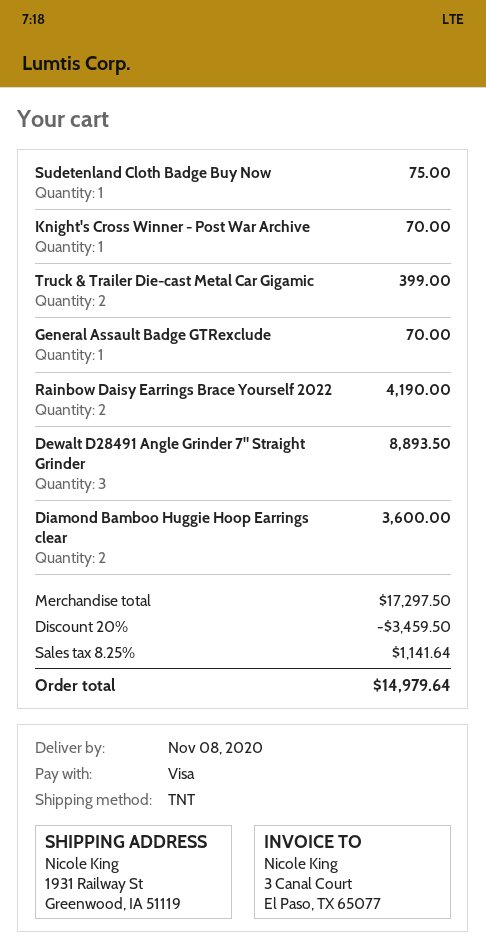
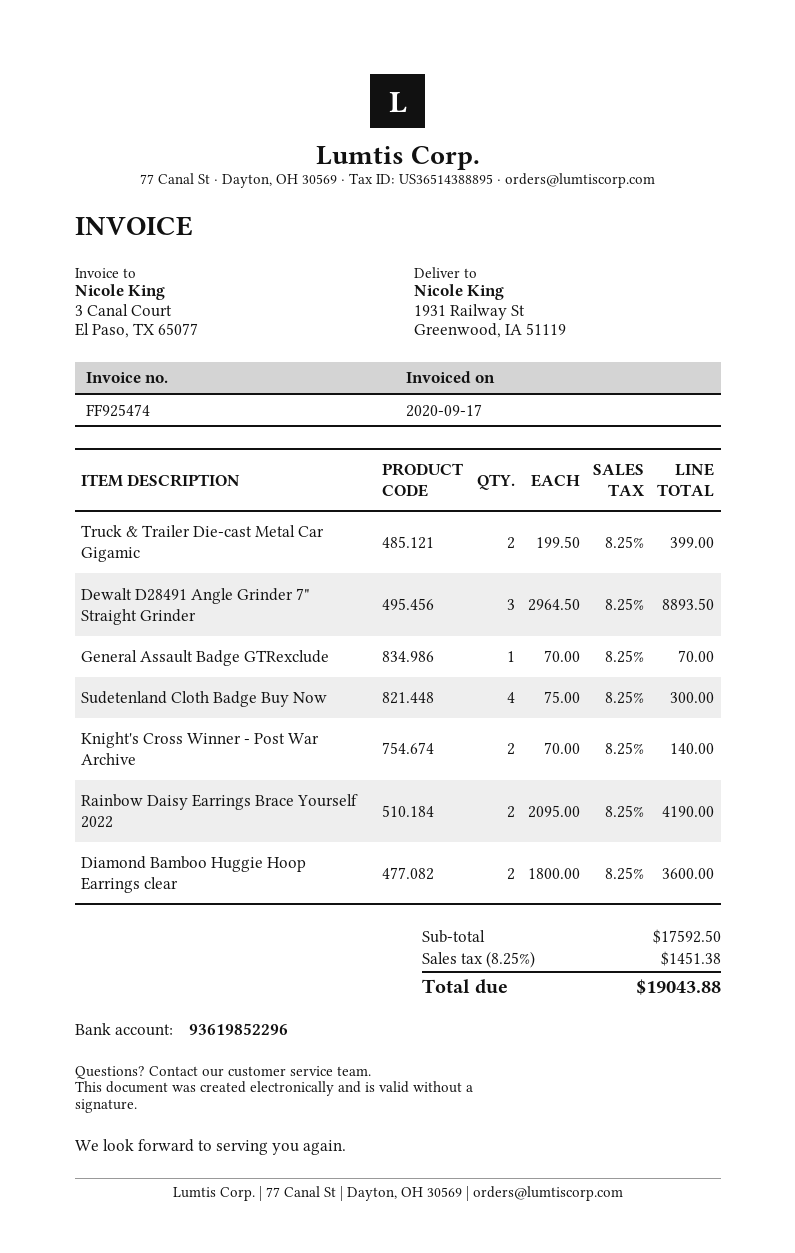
Sudetenland Cloth Badge Buy Now: 1 for 75.00 -> 4 for 300.00
Knight's Cross Winner - Post War Archive: 1 for 70.00 -> 2 for 140.00
subtotal: 17297.50 -> 17592.50
discount: 20% = 3459.50 -> none
tax: 8.25% = 1141.64 -> 8.25% = 1451.38
total: 14979.64 -> 19043.88

